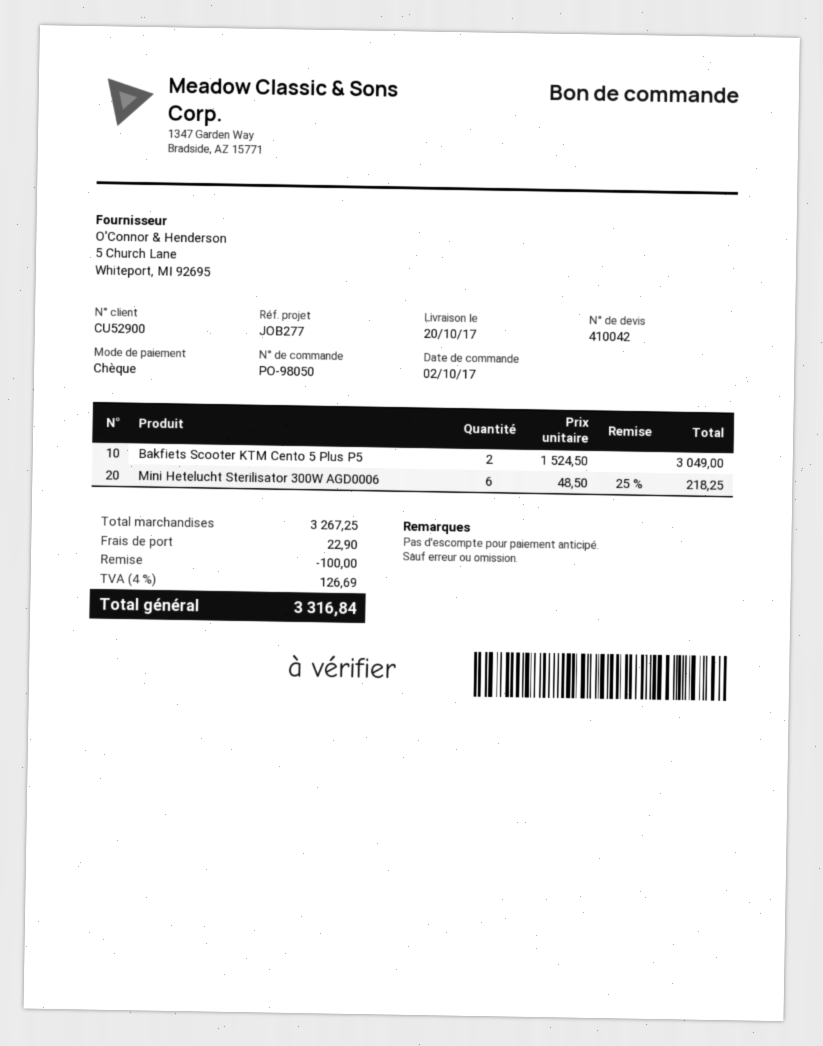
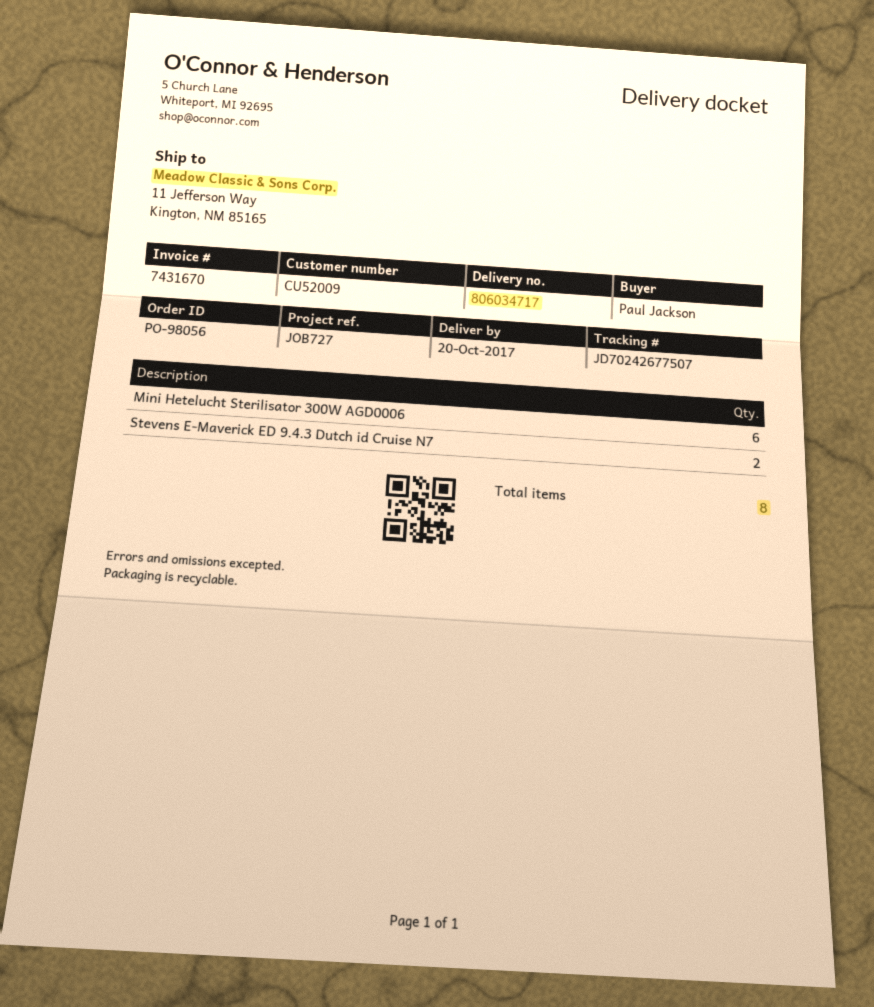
order number: PO-98050 -> PO-98056
customer number: CU52900 -> CU52009
reference: JOB277 -> JOB727
Bakfiets Scooter KTM Cento 5 Plus P5: 2 -> none
Stevens E-Maverick ED 9.4.3 Dutch id Cruise N7: none -> 2

